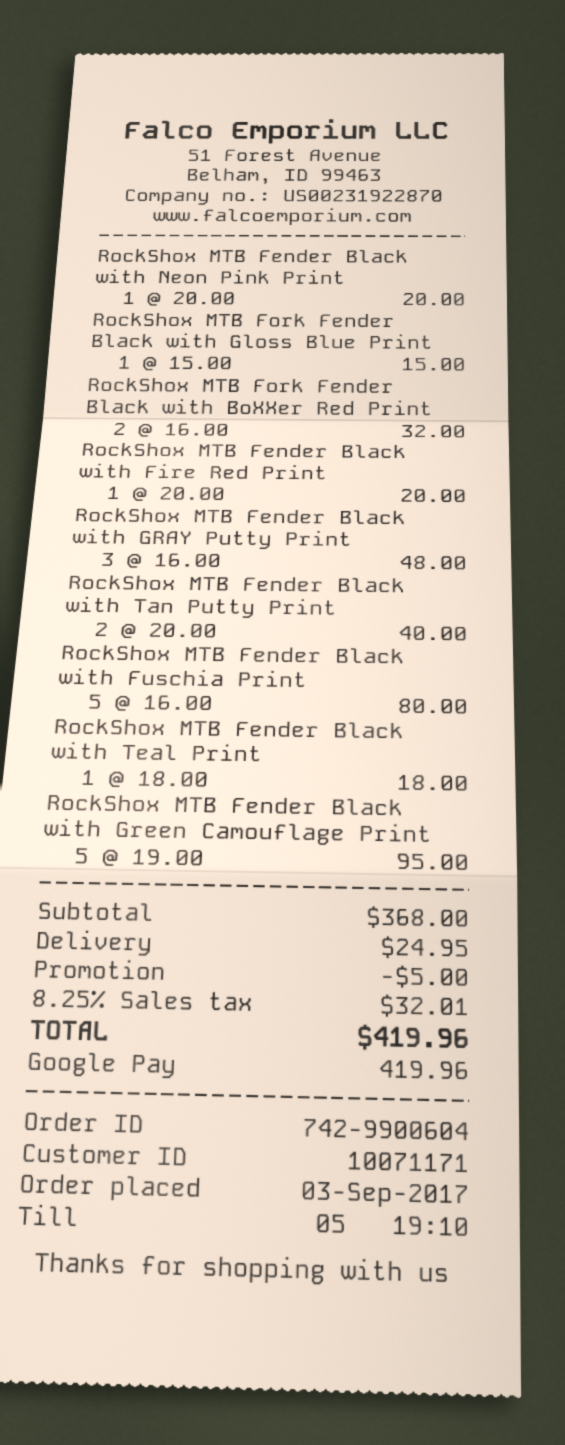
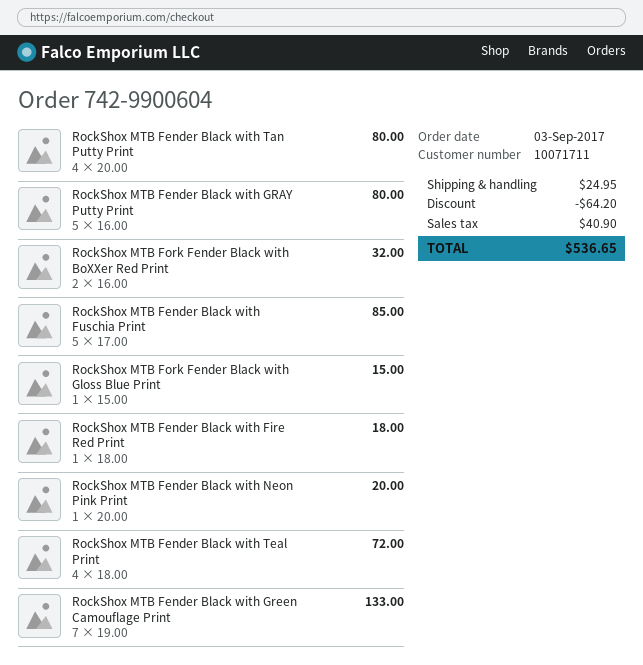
customer number: 10071171 -> 10071711
RockShox MTB Fender Black with Fire Red Print: 1 x 20.00 = 20.00 -> 1 x 18.00 = 18.00
RockShox MTB Fender Black with GRAY Putty Print: 3 x 16.00 = 48.00 -> 5 x 16.00 = 80.00
RockShox MTB Fender Black with Tan Putty Print: 2 x 20.00 = 40.00 -> 4 x 20.00 = 80.00
RockShox MTB Fender Black with Fuschia Print: 5 x 16.00 = 80.00 -> 5 x 17.00 = 85.00
RockShox MTB Fender Black with Teal Print: 1 x 18.00 = 18.00 -> 4 x 18.00 = 72.00
RockShox MTB Fender Black with Green Camouflage Print: 5 x 19.00 = 95.00 -> 7 x 19.00 = 133.00
discount: 5.00 -> 64.20
tax: 32.01 -> 40.90
total: 419.96 -> 536.65

